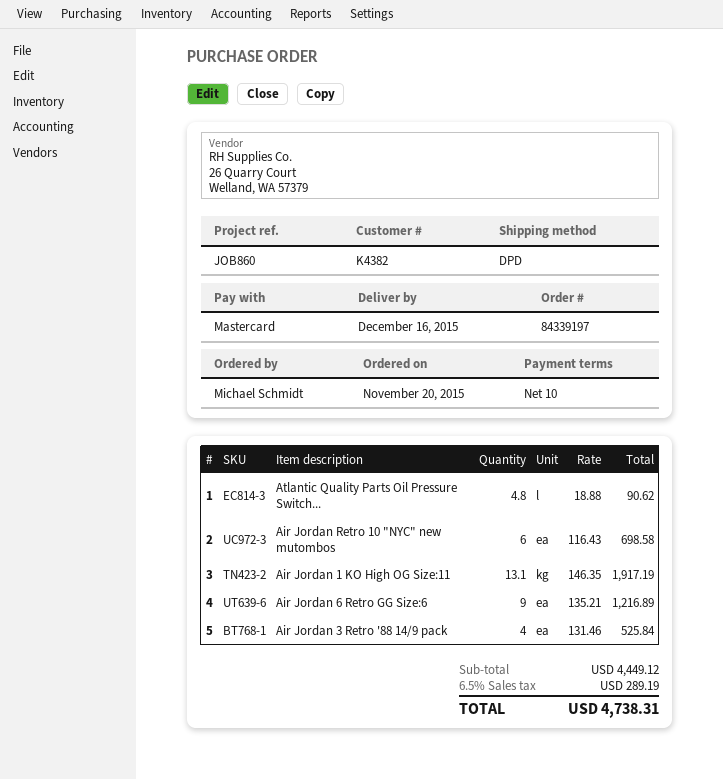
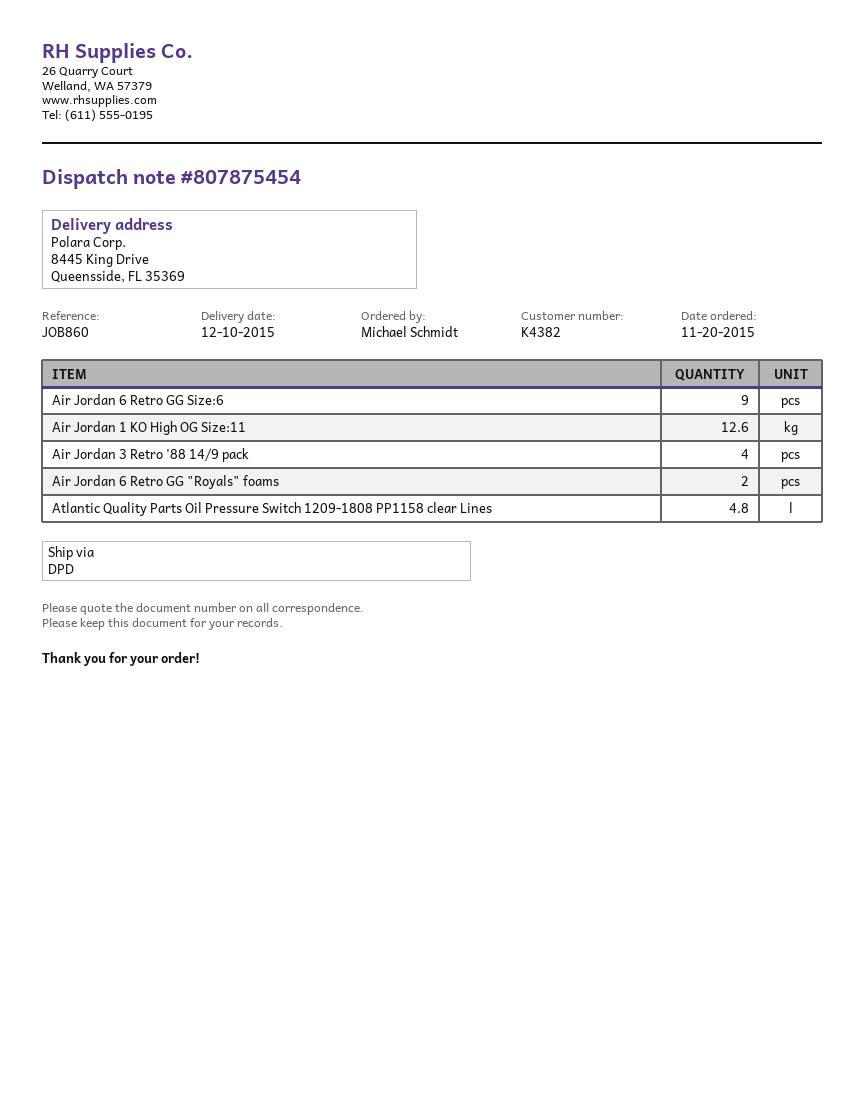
delivery date: 2015-12-16 -> 2015-12-10
Air Jordan Retro 10 "NYC" new mutombos: 6 -> none
Air Jordan 1 KO High OG Size:11: 13.1 -> 12.6
Air Jordan 6 Retro GG "Royals" foams: none -> 2

